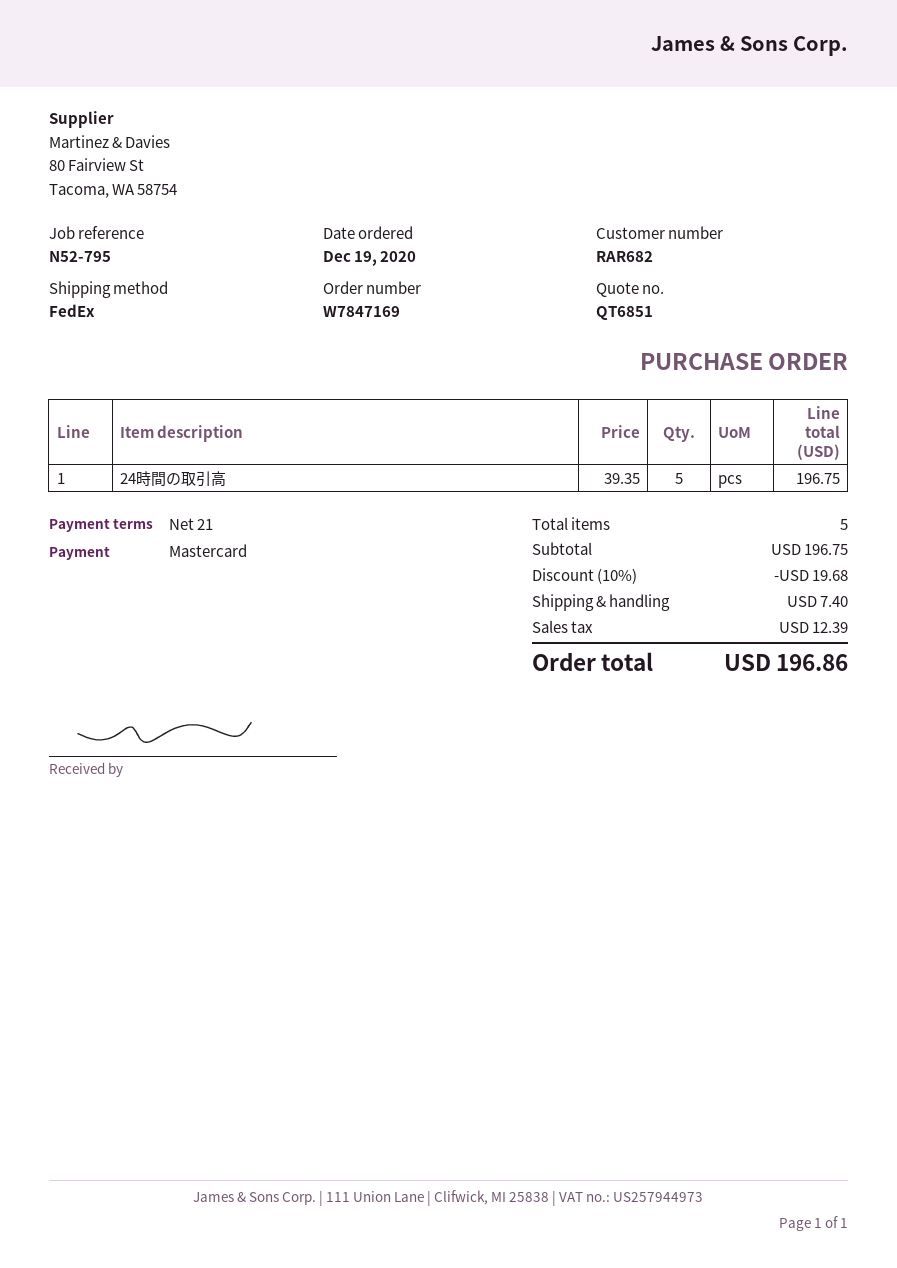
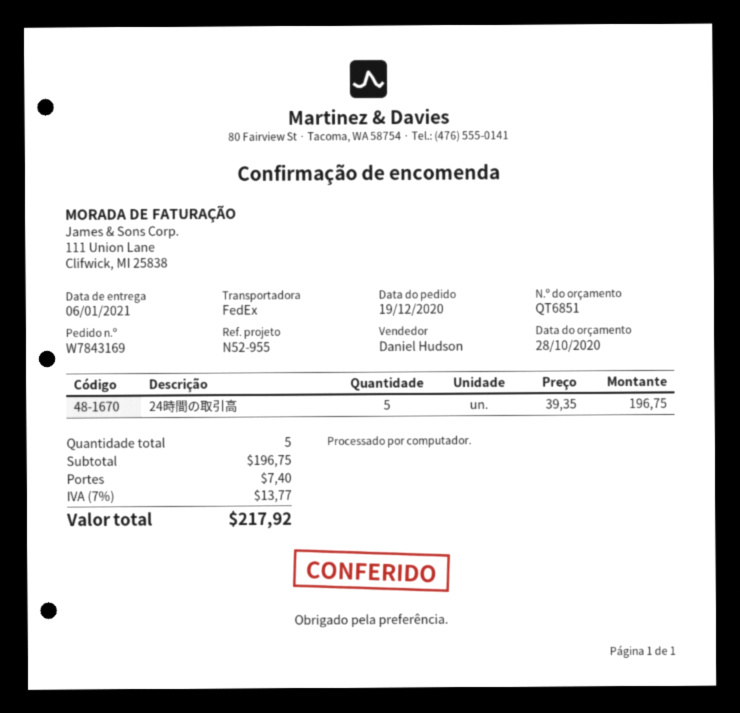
order number: W7847169 -> W7843169
reference: N52-795 -> N52-955
discount: 10% = 19.68 -> none
tax: 12.39 -> 13.77
total: 196.86 -> 217.92

